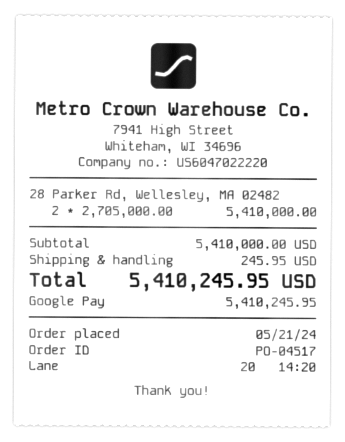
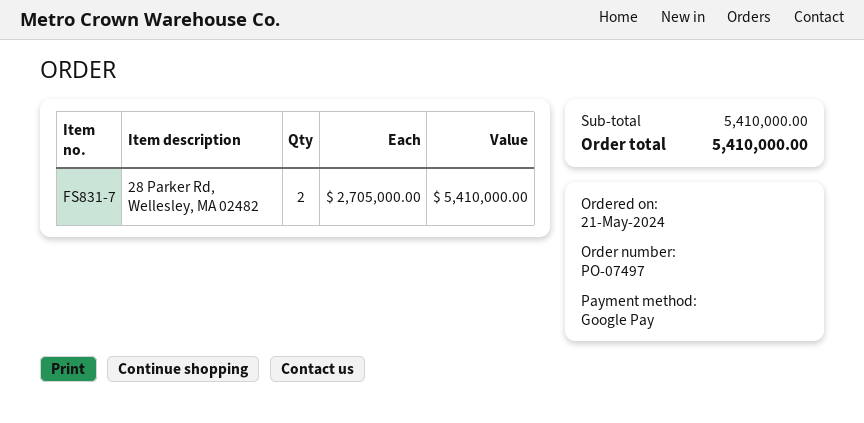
order number: PO-04517 -> PO-07497
shipping: 245.95 -> none
total: 5410245.95 -> 5410000.00

